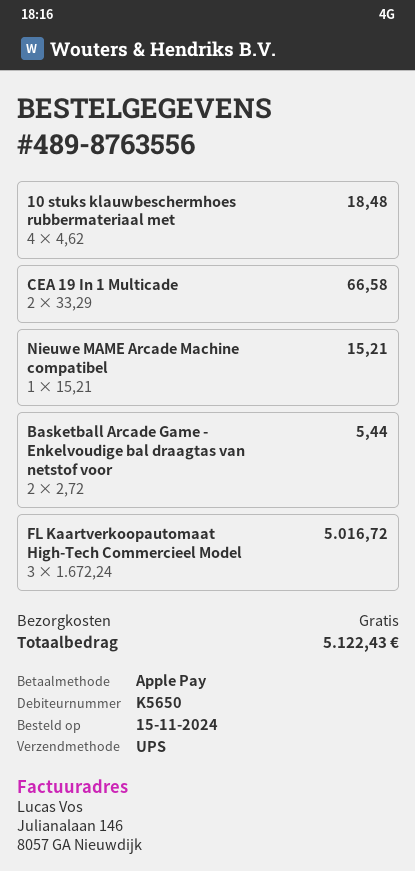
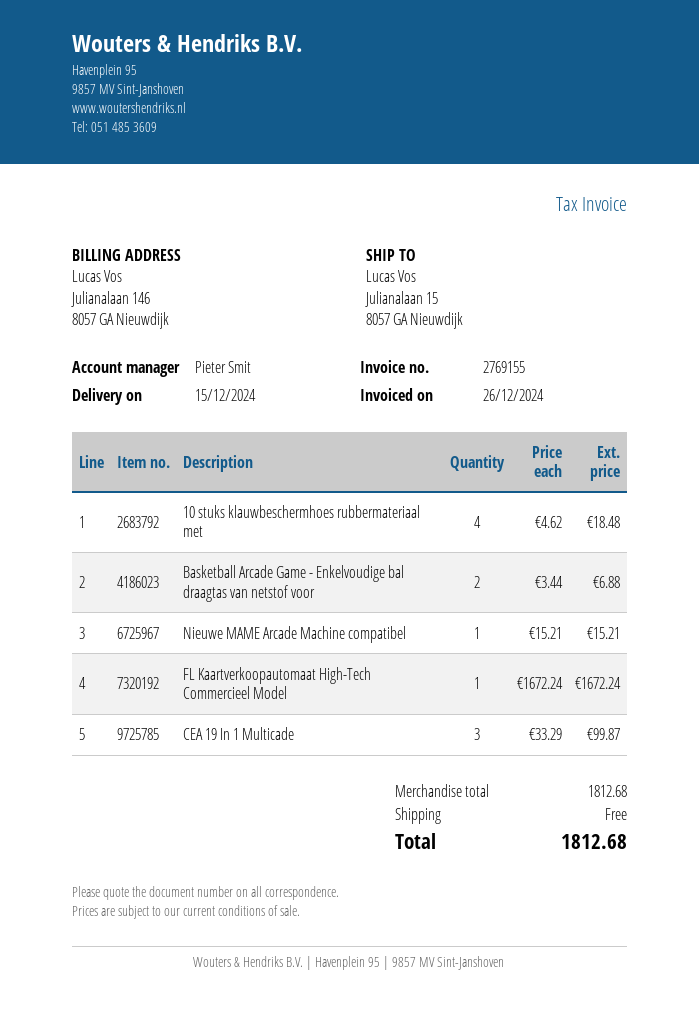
CEA 19 In 1 Multicade: 2 x 33.29 = 66.58 -> 3 x 33.29 = 99.87
Basketball Arcade Game - Enkelvoudige bal draagtas van netstof voor: 2 x 2.72 = 5.44 -> 2 x 3.44 = 6.88
FL Kaartverkoopautomaat High-Tech Commercieel Model: 3 x 1672.24 = 5016.72 -> 1 x 1672.24 = 1672.24
total: 5122.43 -> 1812.68

